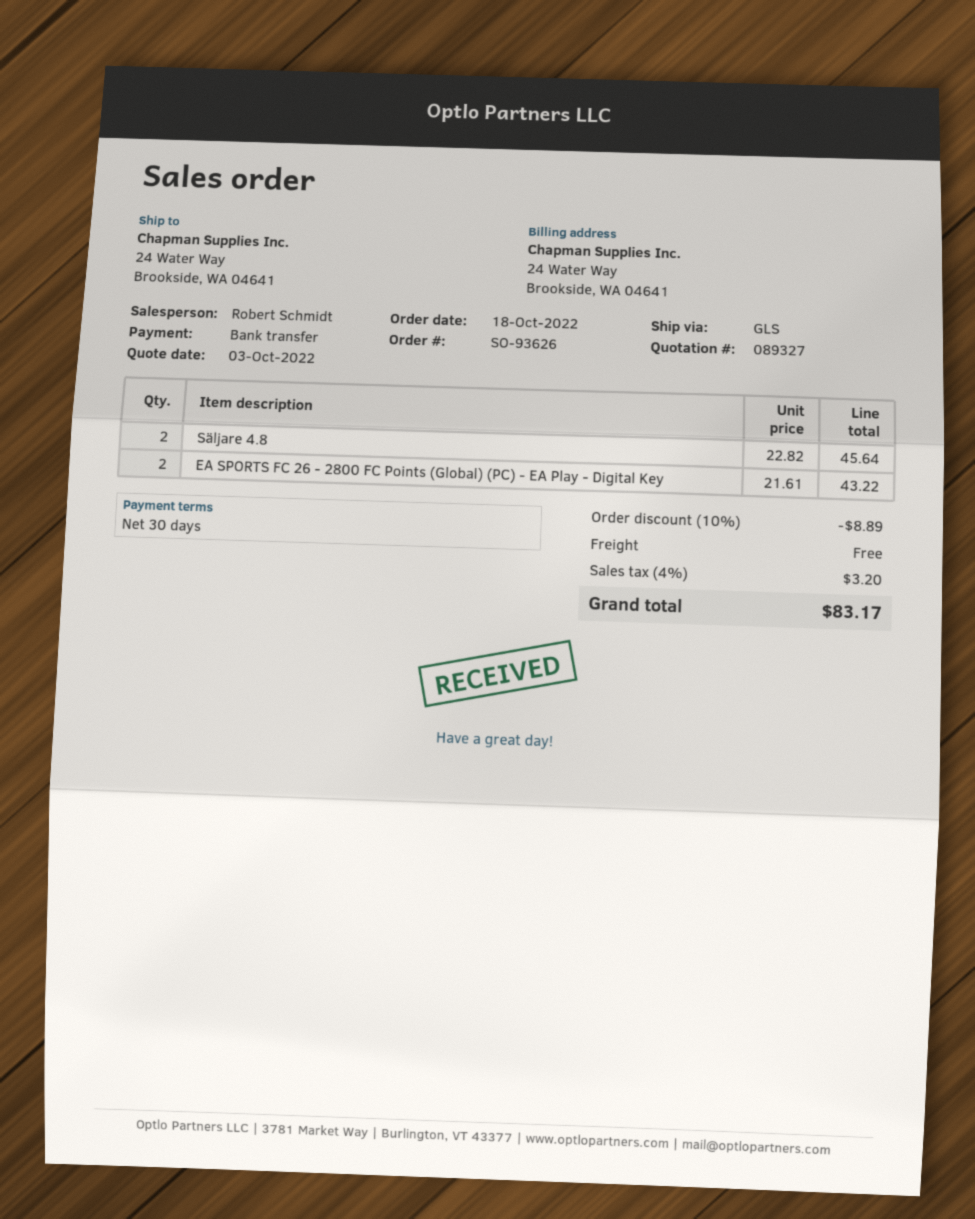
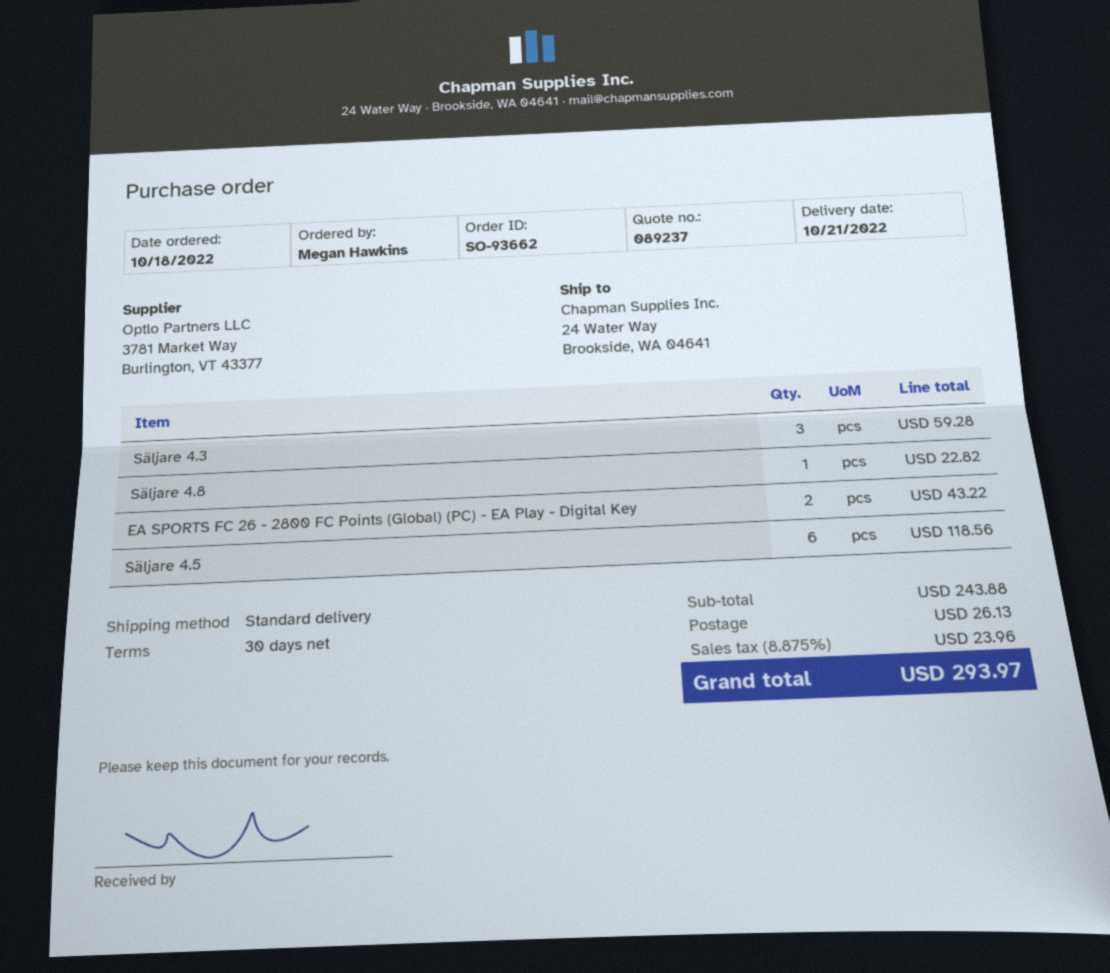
quote number: 089327 -> 089237
order number: SO-93626 -> SO-93662
shipping method: GLS -> standard
Säljare 4.8: 2 for 45.64 -> 1 for 22.82
Säljare 4.3: none -> 3 for 59.28
Säljare 4.5: none -> 6 for 118.56
discount: 10% = 8.89 -> none
shipping: 0.00 -> 26.13
tax: 4% = 3.20 -> 8.875% = 23.96
total: 83.17 -> 293.97

